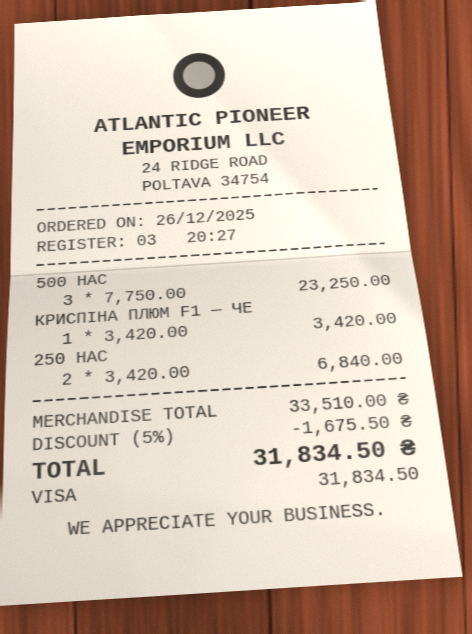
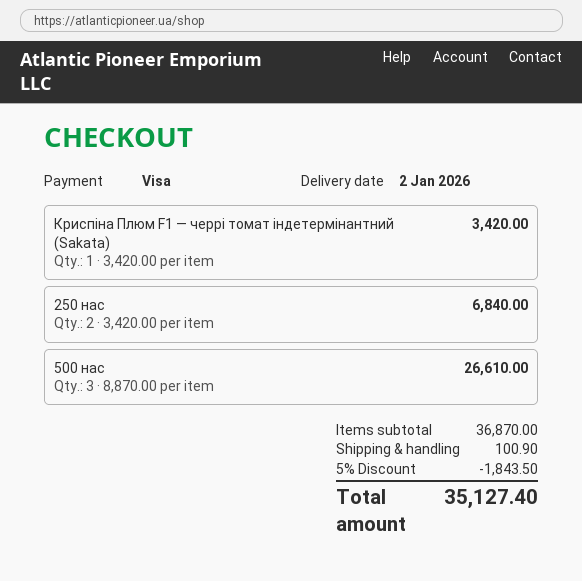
500 НАС: 3 x 7750.00 = 23250.00 -> 3 x 8870.00 = 26610.00
subtotal: 33510.00 -> 36870.00
discount: 5% = 1675.50 -> 5% = 1843.50
shipping: none -> 100.90
total: 31834.50 -> 35127.40

